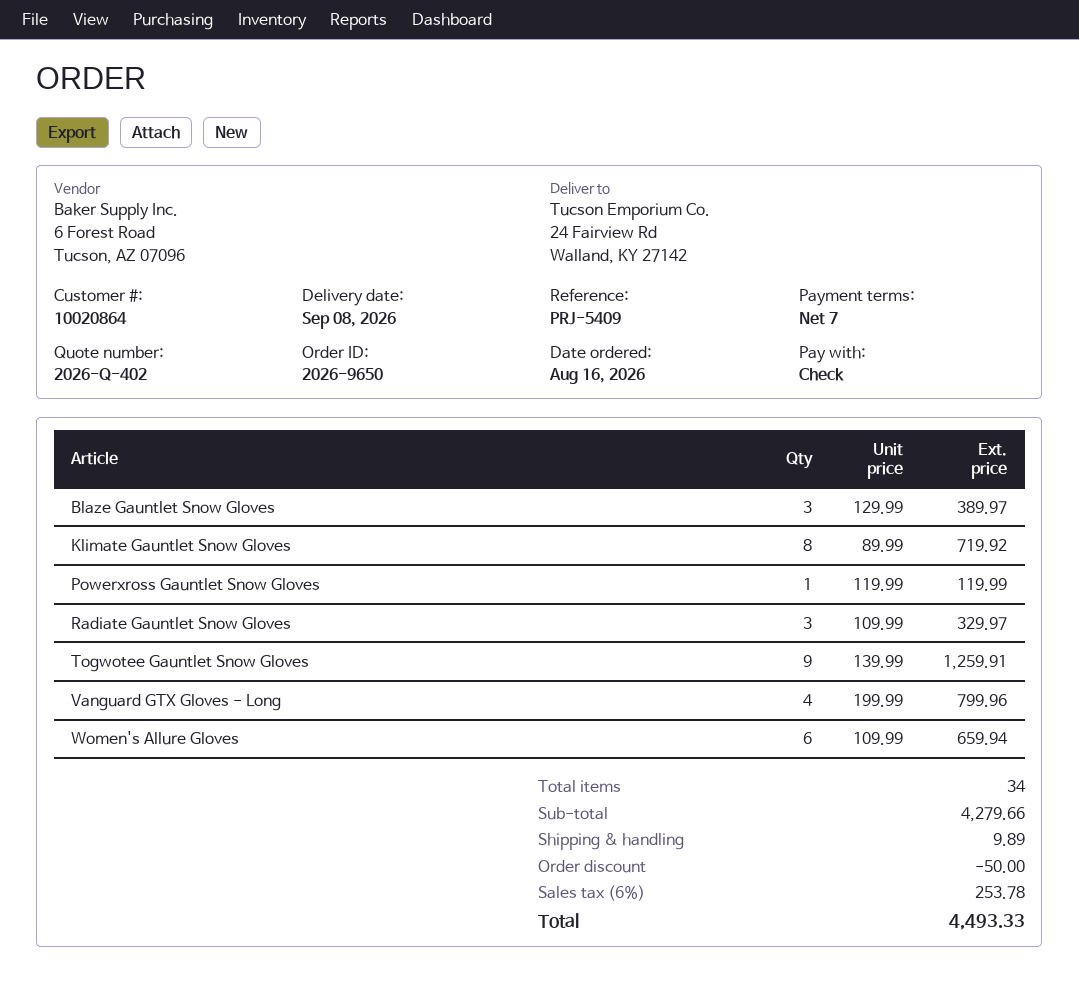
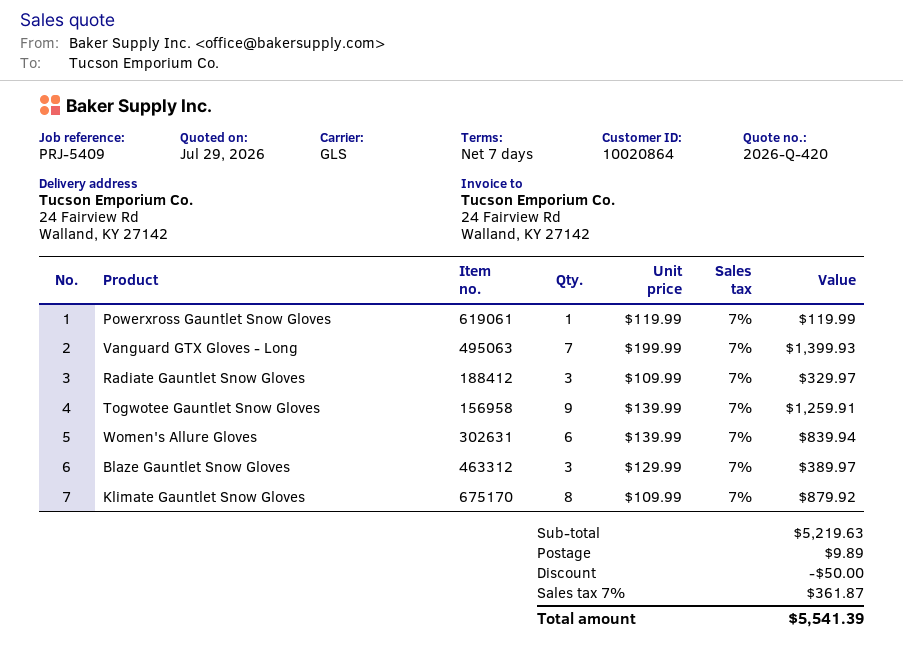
quote number: 2026-Q-402 -> 2026-Q-420
Klimate Gauntlet Snow Gloves: 8 x 89.99 = 719.92 -> 8 x 109.99 = 879.92
Vanguard GTX Gloves - Long: 4 x 199.99 = 799.96 -> 7 x 199.99 = 1399.93
Women's Allure Gloves: 6 x 109.99 = 659.94 -> 6 x 139.99 = 839.94
subtotal: 4279.66 -> 5219.63
tax: 6% = 253.78 -> 7% = 361.87
total: 4493.33 -> 5541.39

